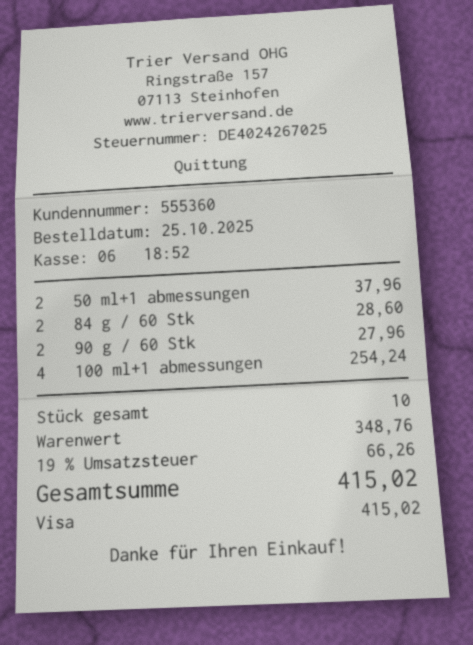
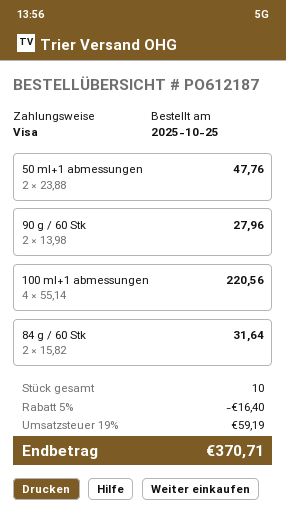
50 ml+1 abmessungen: 2 for 37.96 -> 2 for 47.76
84 g / 60 Stk: 2 for 28.60 -> 2 for 31.64
100 ml+1 abmessungen: 4 for 254.24 -> 4 for 220.56
discount: none -> 5% = 16.40
tax: 19% = 66.26 -> 19% = 59.19
total: 415.02 -> 370.71

